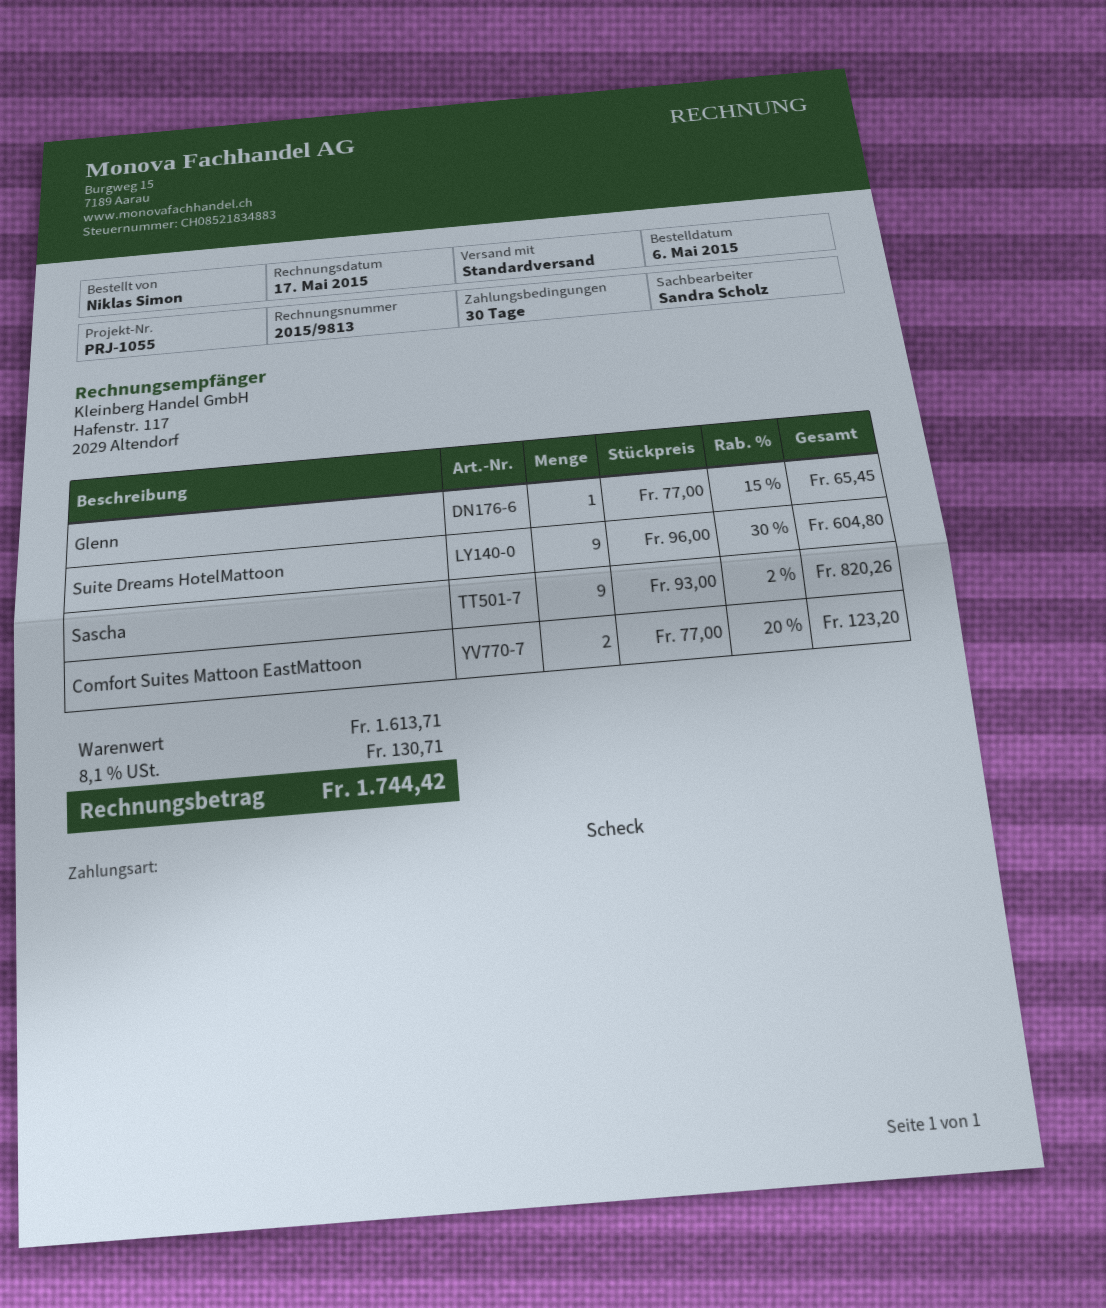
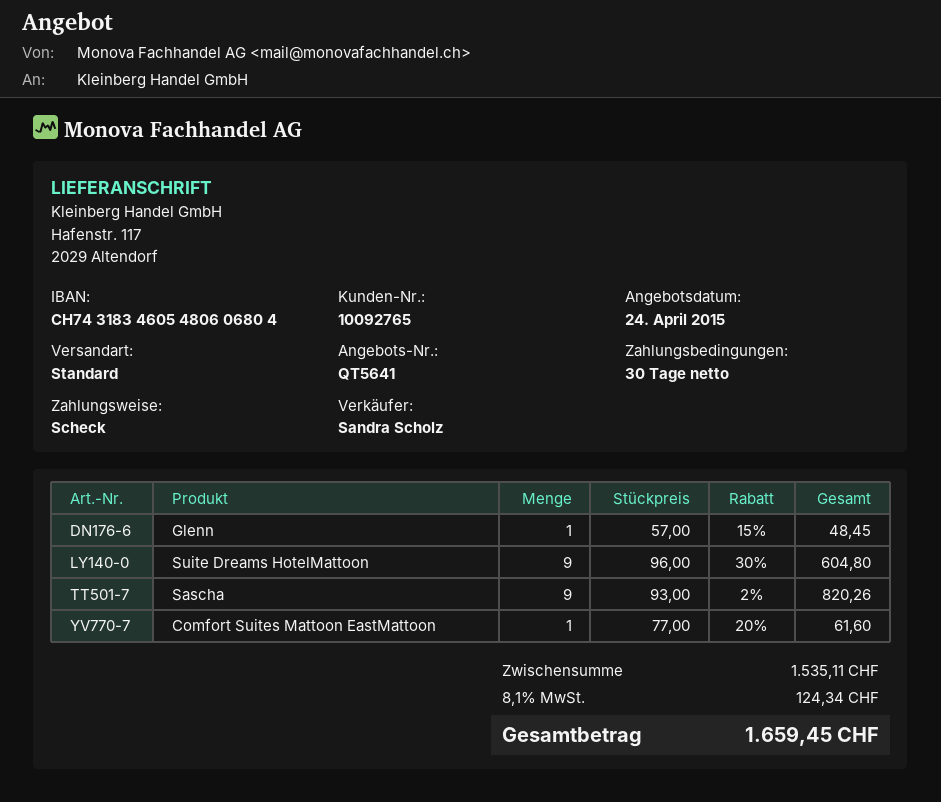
Glenn: 1 x 77.00 - 15% = 65.45 -> 1 x 57.00 - 15% = 48.45
Comfort Suites Mattoon EastMattoon: 2 x 77.00 - 20% = 123.20 -> 1 x 77.00 - 20% = 61.60
subtotal: 1613.71 -> 1535.11
tax: 8.1% = 130.71 -> 8.1% = 124.34
total: 1744.42 -> 1659.45

